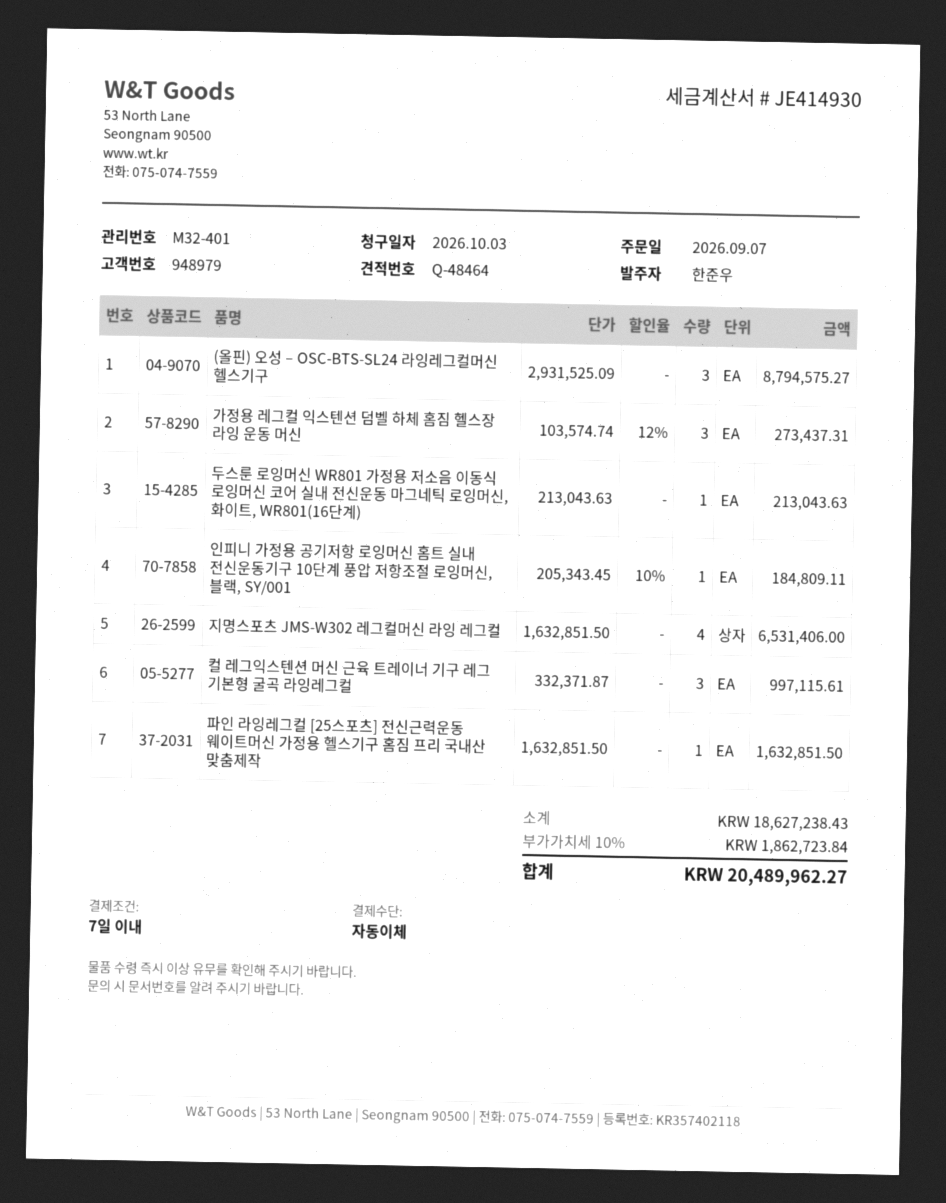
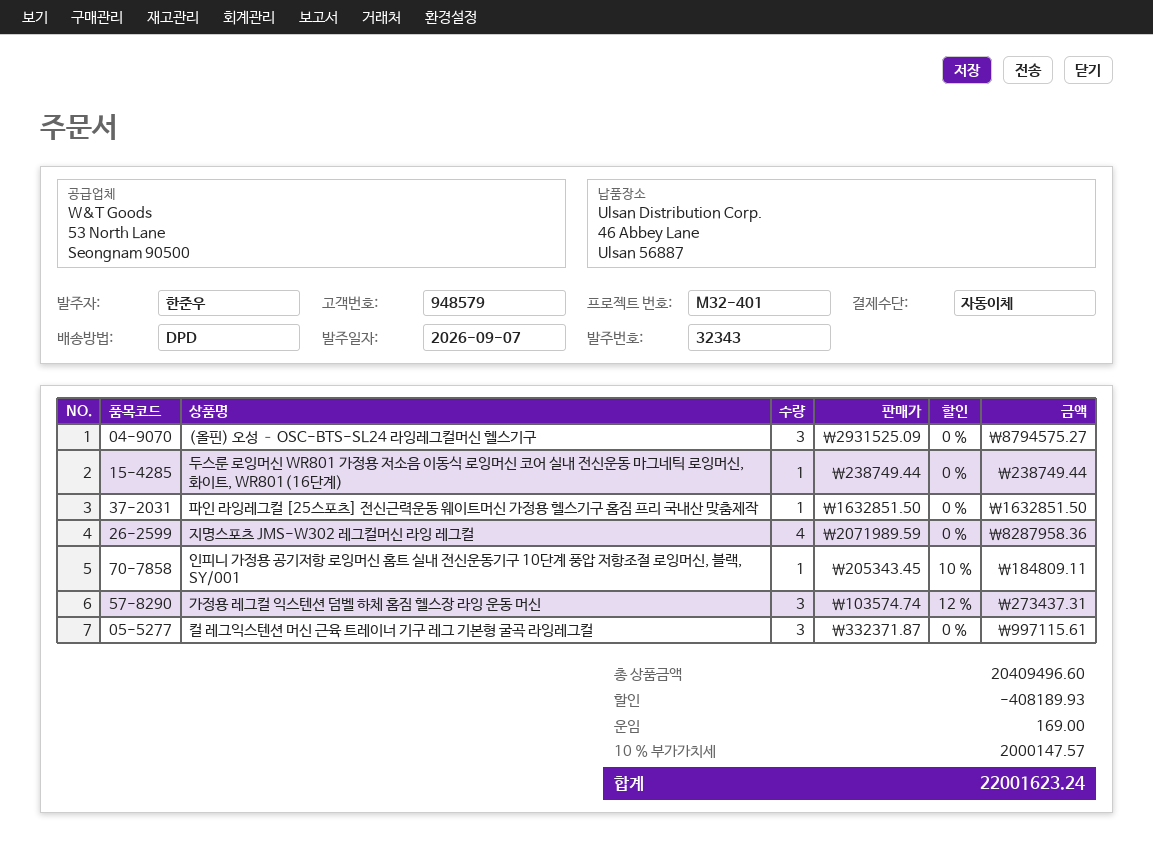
customer number: 948979 -> 948579
두스룬 로잉머신 WR801 가정용 저소음 이동식 로잉머신 코어 실내 전신운동 마그네틱 로잉머신, 화이트, WR801(16단계): 1 x 213043.63 = 213043.63 -> 1 x 238749.44 = 238749.44
지명스포츠 JMS-W302 레그컬머신 라잉 레그컬: 4 x 1632851.50 = 6531406.00 -> 4 x 2071989.59 = 8287958.36
subtotal: 18627238.43 -> 20409496.60
discount: none -> 408189.93
shipping: none -> 169.00
tax: 10% = 1862723.84 -> 10% = 2000147.57
total: 20489962.27 -> 22001623.24

